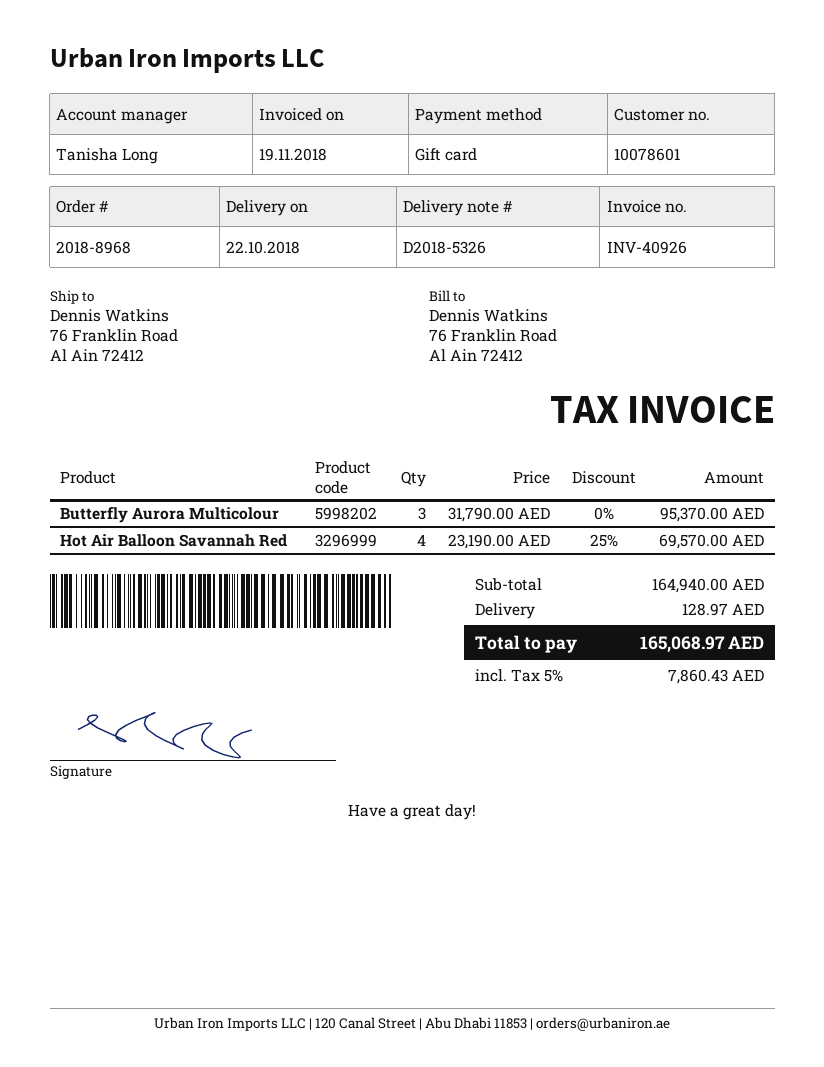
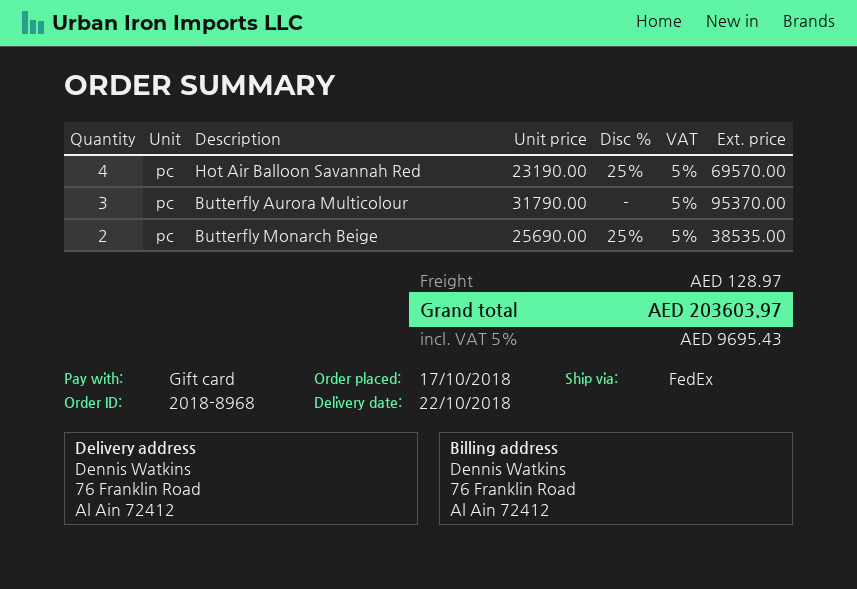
Butterfly Monarch Beige: none -> 2 x 25690.00 - 25% = 38535.00
tax: 5% = 7860.43 -> 5% = 9695.43
total: 165068.97 -> 203603.97

